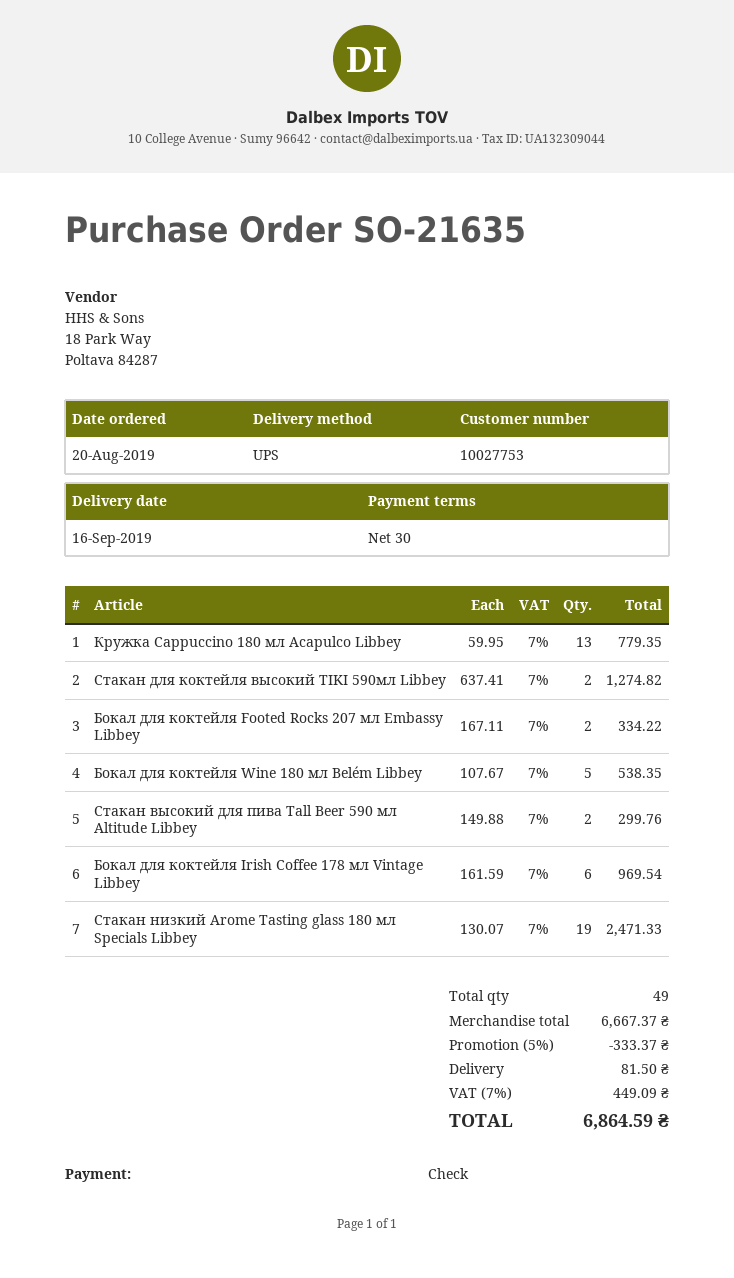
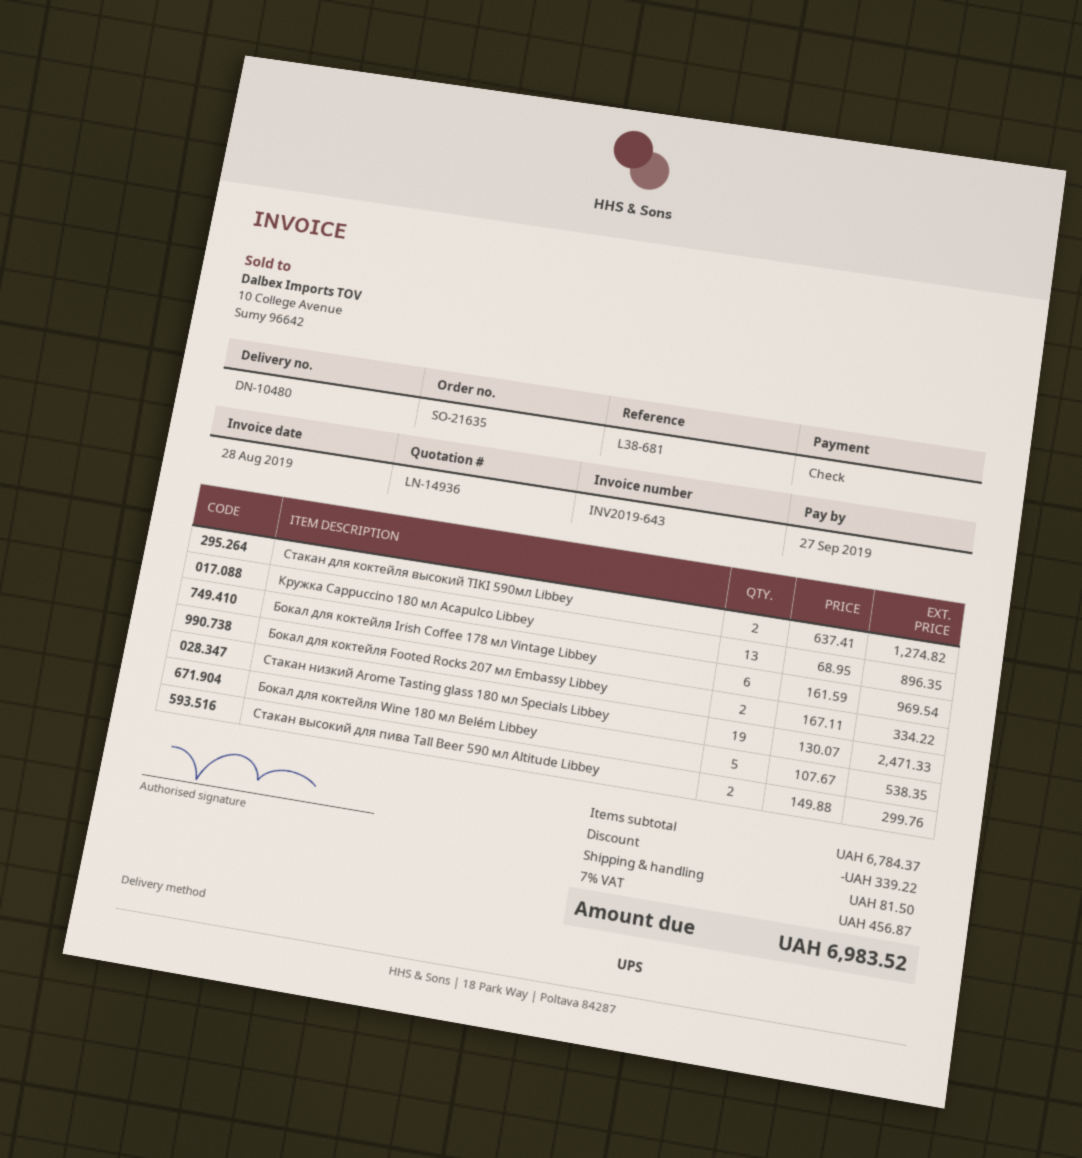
Кружка Cappuccino 180 мл Acapulco Libbey: 13 x 59.95 = 779.35 -> 13 x 68.95 = 896.35
subtotal: 6667.37 -> 6784.37
discount: 333.37 -> 339.22
tax: 7% = 449.09 -> 7% = 456.87
total: 6864.59 -> 6983.52

